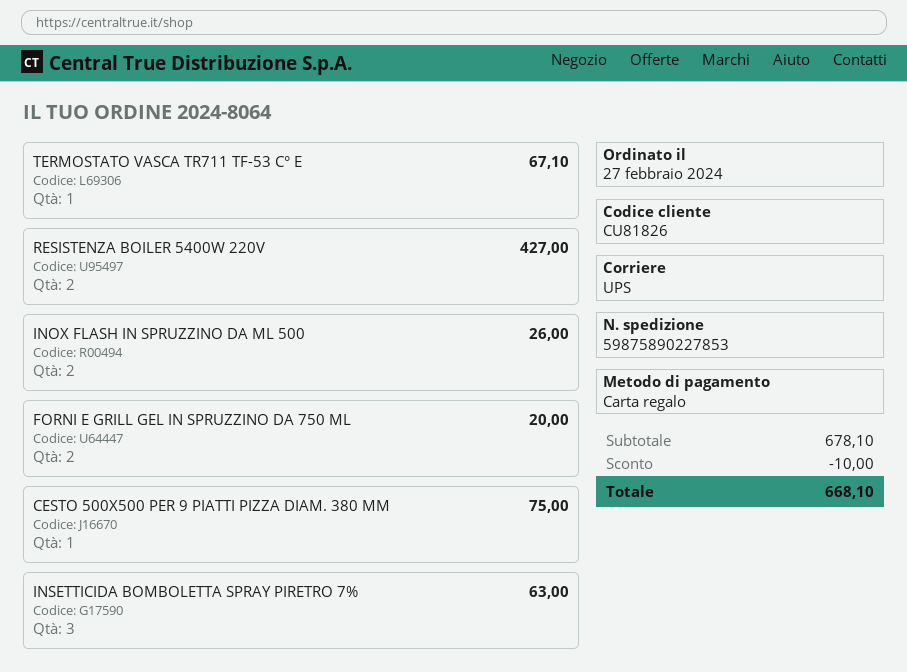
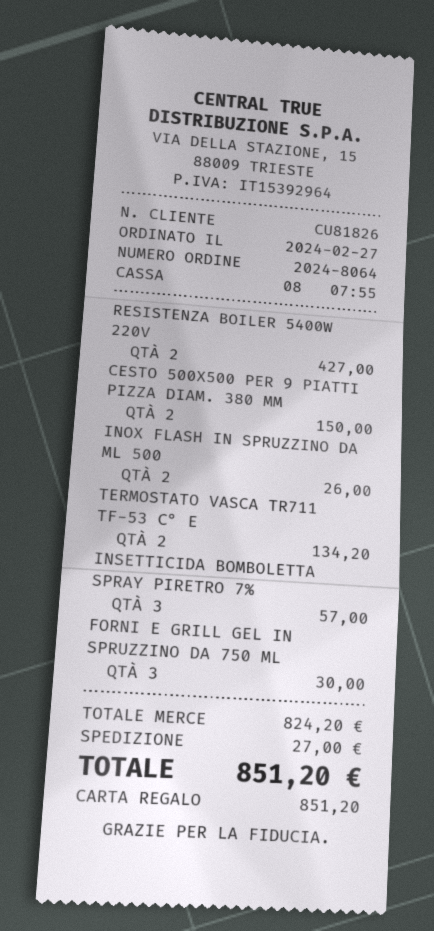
TERMOSTATO VASCA TR711 TF-53 C° E: 1 for 67.10 -> 2 for 134.20
FORNI E GRILL GEL IN SPRUZZINO DA 750 ML: 2 for 20.00 -> 3 for 30.00
CESTO 500X500 PER 9 PIATTI PIZZA DIAM. 380 MM: 1 for 75.00 -> 2 for 150.00
INSETTICIDA BOMBOLETTA SPRAY PIRETRO 7%: 3 for 63.00 -> 3 for 57.00
subtotal: 678.10 -> 824.20
discount: 10.00 -> none
shipping: none -> 27.00
total: 668.10 -> 851.20

